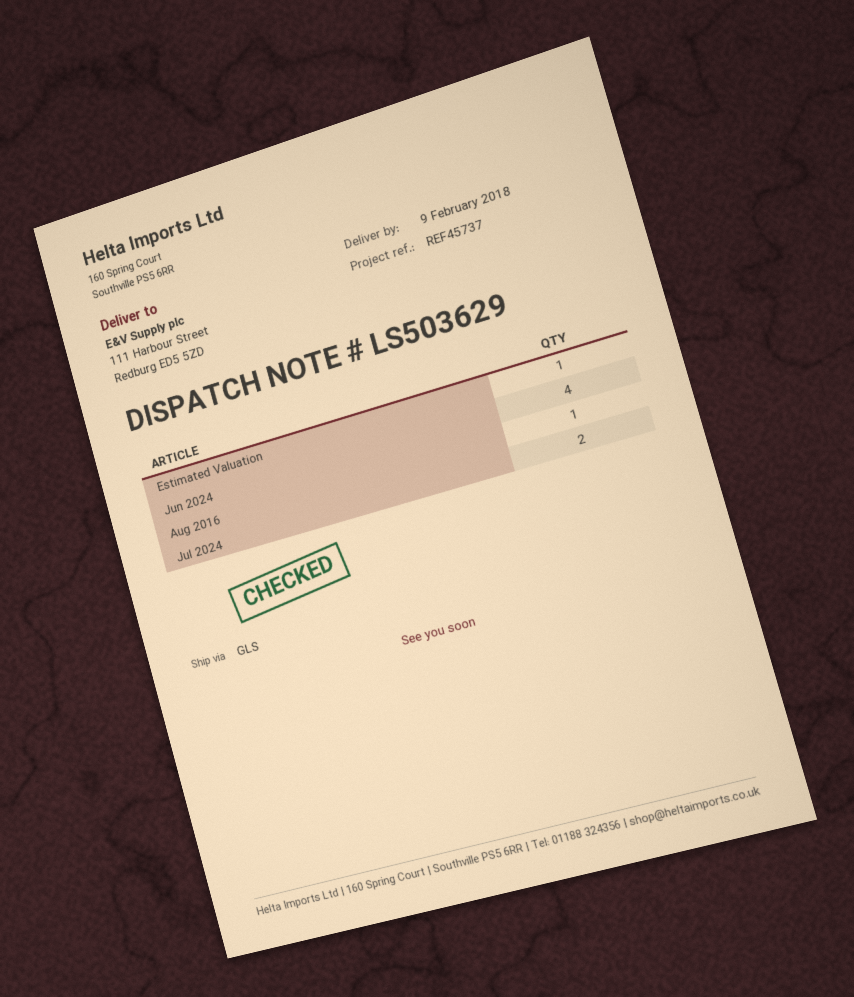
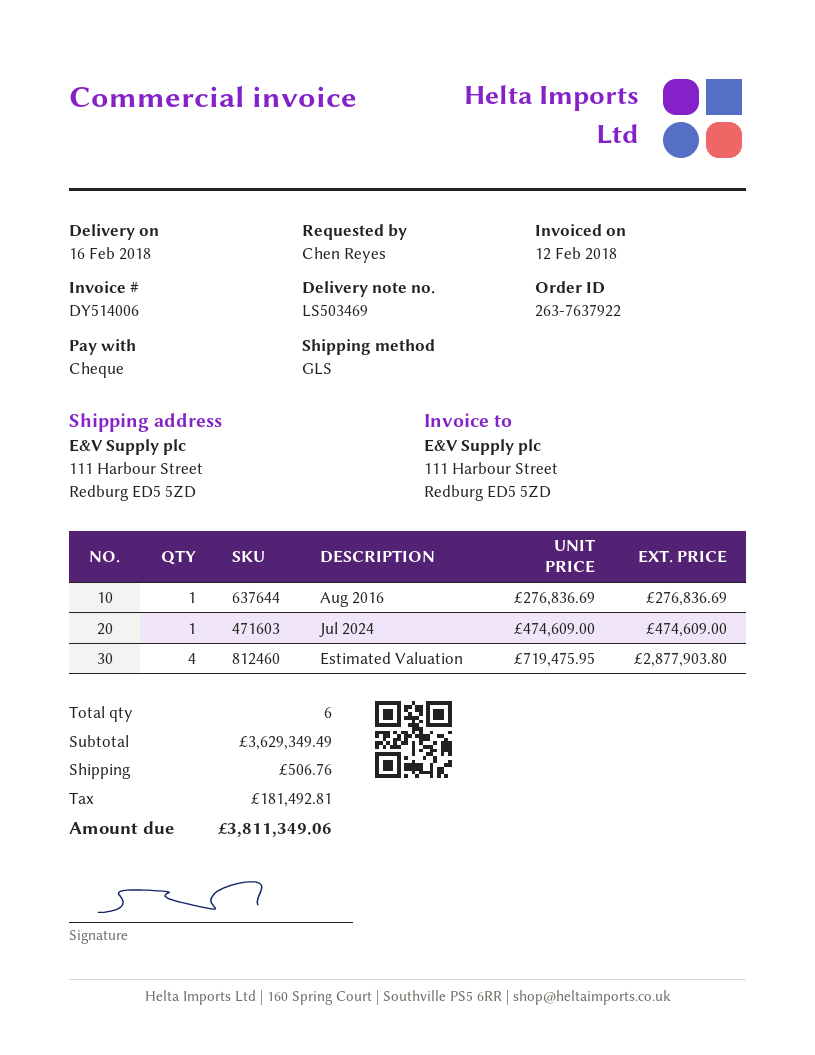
delivery note number: LS503629 -> LS503469
delivery date: 2018-02-09 -> 2018-02-16
Estimated Valuation: 1 -> 4
Jun 2024: 4 -> none
Jul 2024: 2 -> 1

